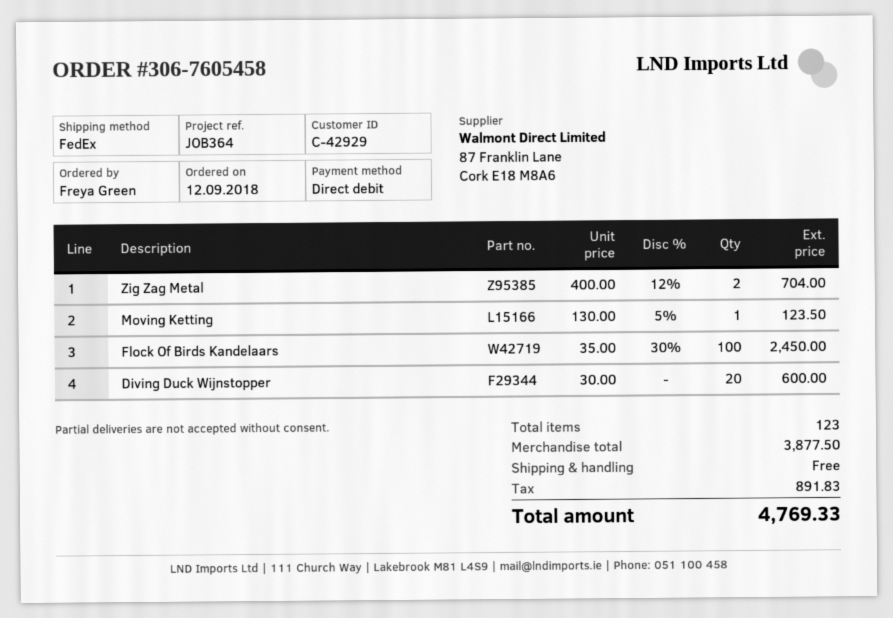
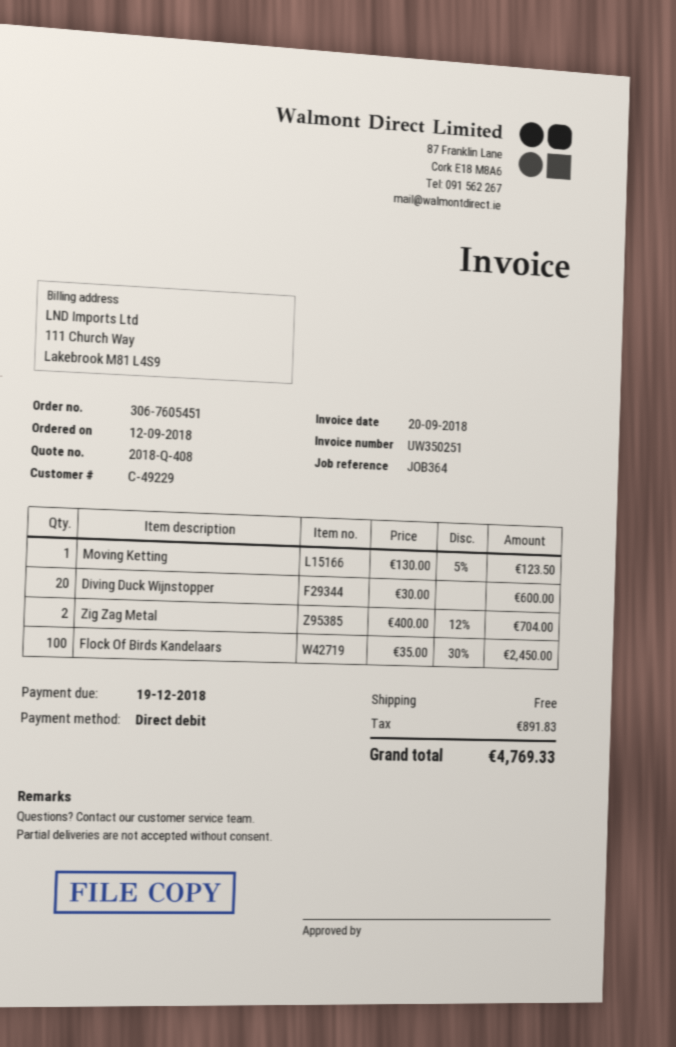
order number: 306-7605458 -> 306-7605451
customer number: C-42929 -> C-49229

